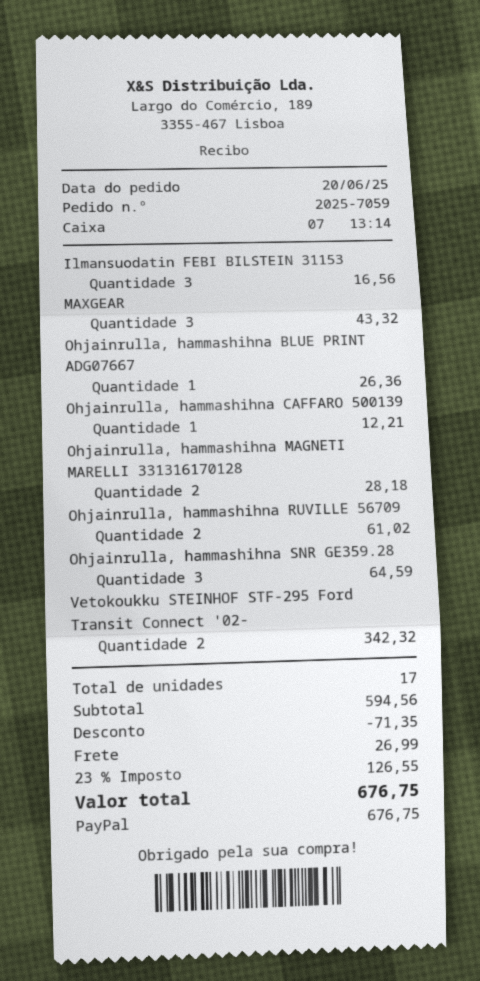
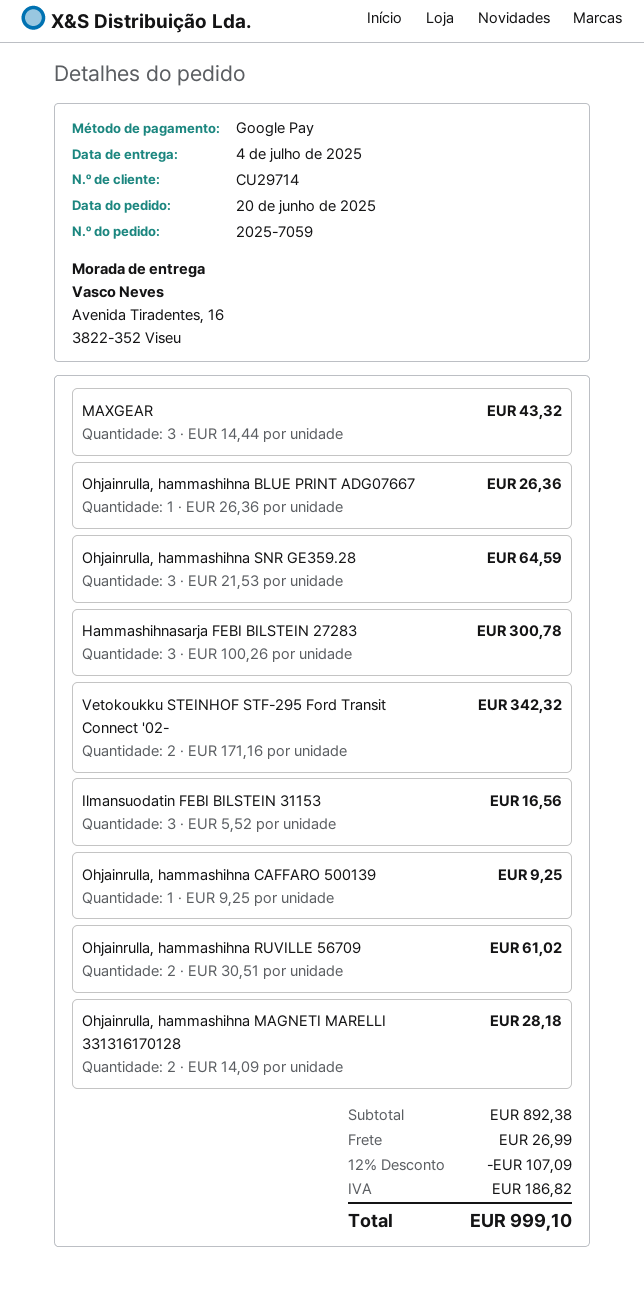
payment method: PayPal -> Google Pay
Ohjainrulla, hammashihna CAFFARO 500139: 1 for 12.21 -> 1 for 9.25
Hammashihnasarja FEBI BILSTEIN 27283: none -> 3 for 300.78
subtotal: 594.56 -> 892.38
discount: 71.35 -> 107.09
tax: 126.55 -> 186.82
total: 676.75 -> 999.10

